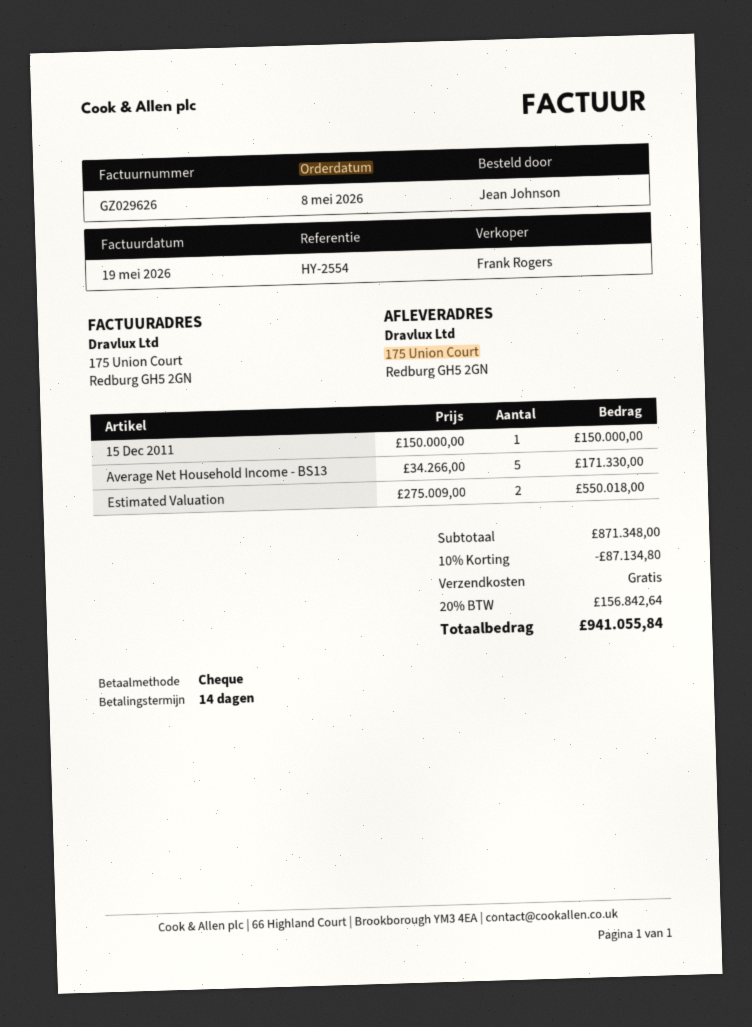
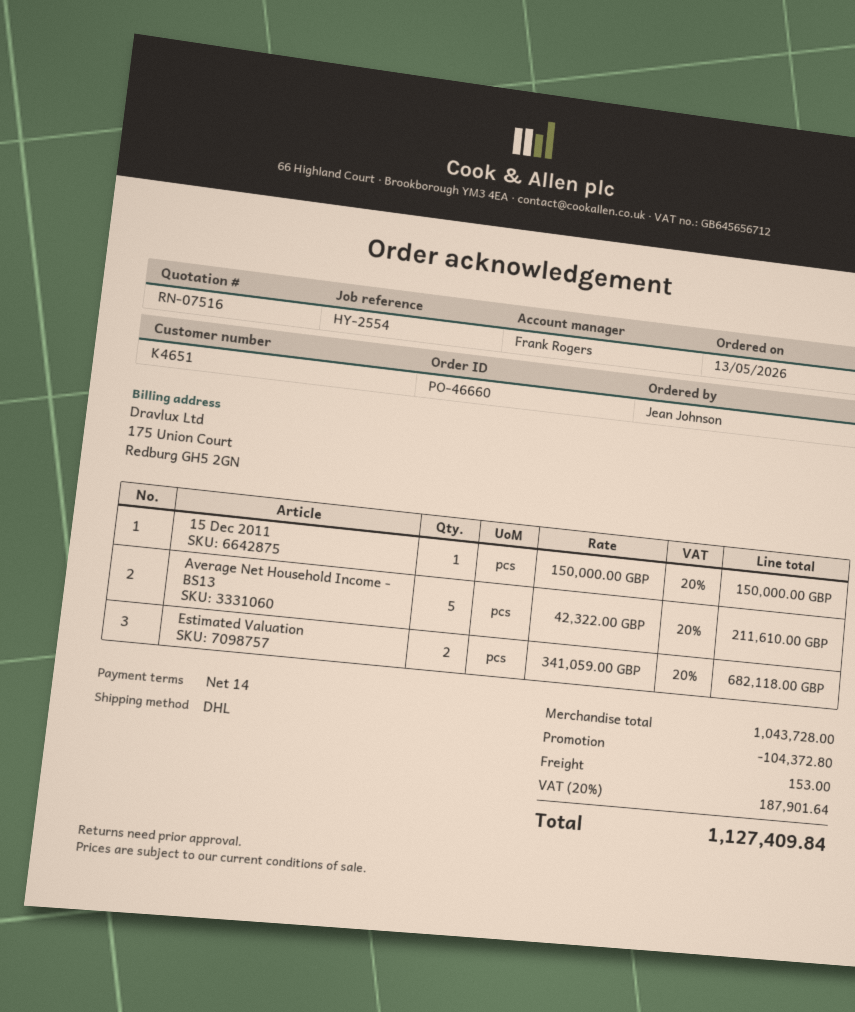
order date: 2026-05-08 -> 2026-05-13
Average Net Household Income - BS13: 5 x 34266.00 = 171330.00 -> 5 x 42322.00 = 211610.00
Estimated Valuation: 2 x 275009.00 = 550018.00 -> 2 x 341059.00 = 682118.00
subtotal: 871348.00 -> 1043728.00
discount: 87134.80 -> 104372.80
shipping: 0.00 -> 153.00
tax: 20% = 156842.64 -> 20% = 187901.64
total: 941055.84 -> 1127409.84

